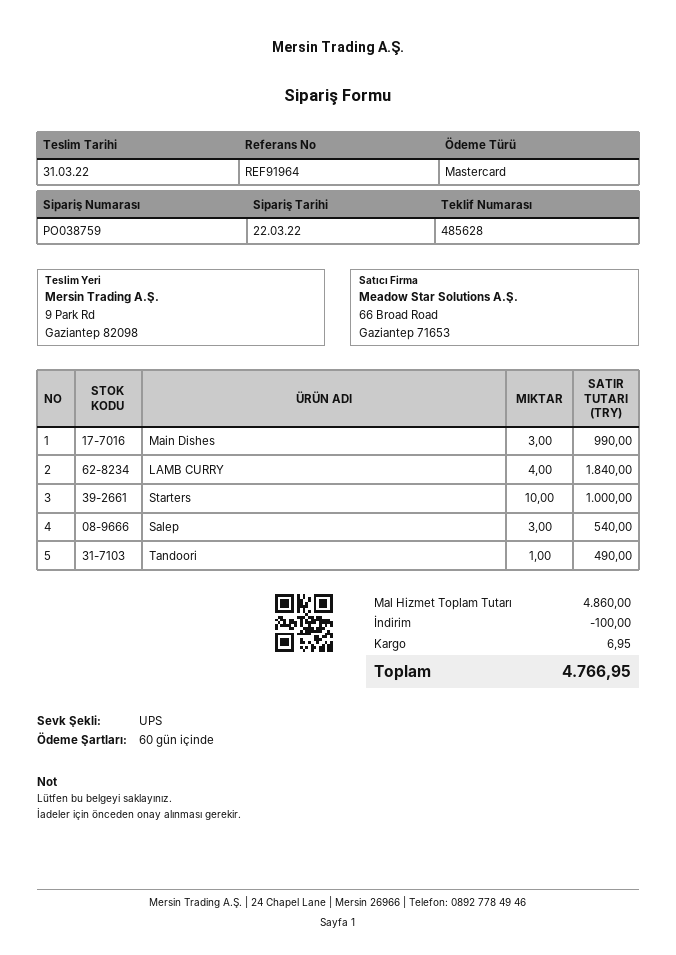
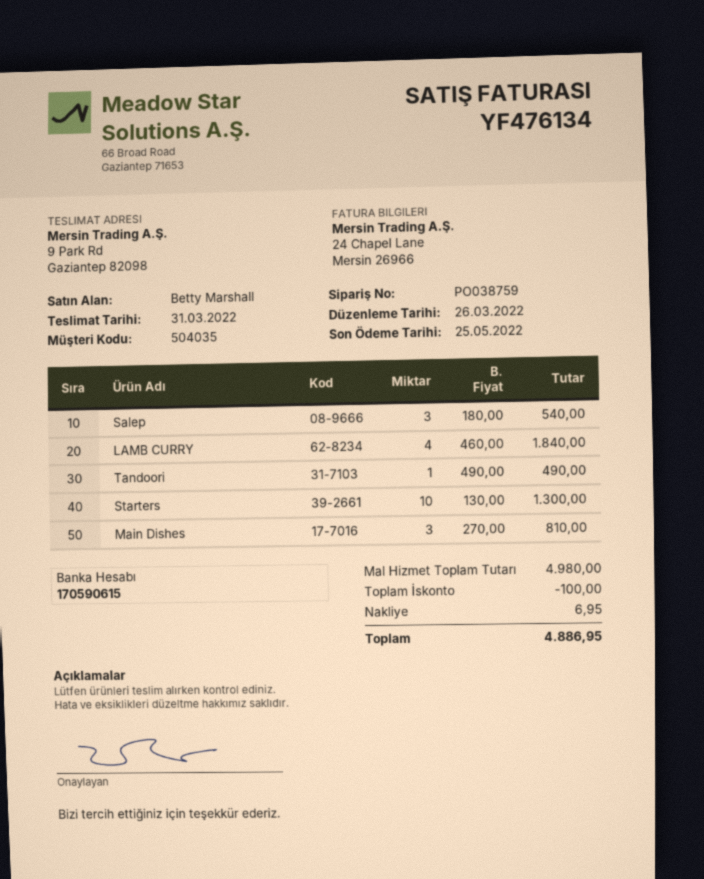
Main Dishes: 3 for 990.00 -> 3 for 810.00
Starters: 10 for 1000.00 -> 10 for 1300.00
subtotal: 4860.00 -> 4980.00
total: 4766.95 -> 4886.95

